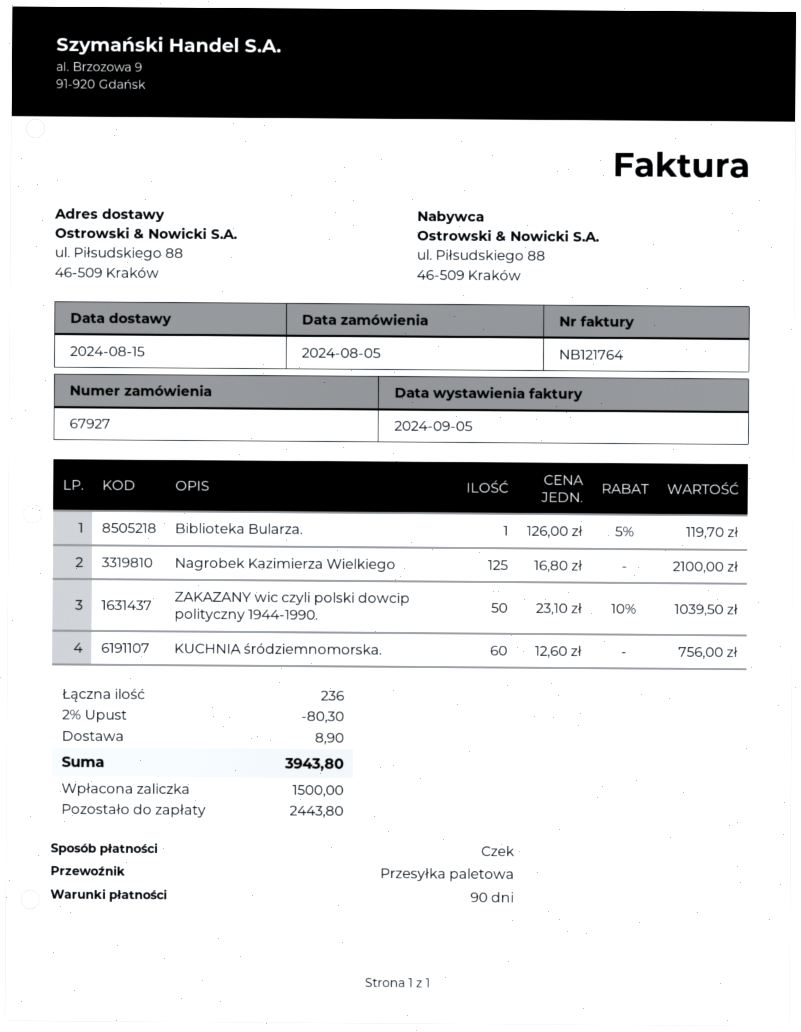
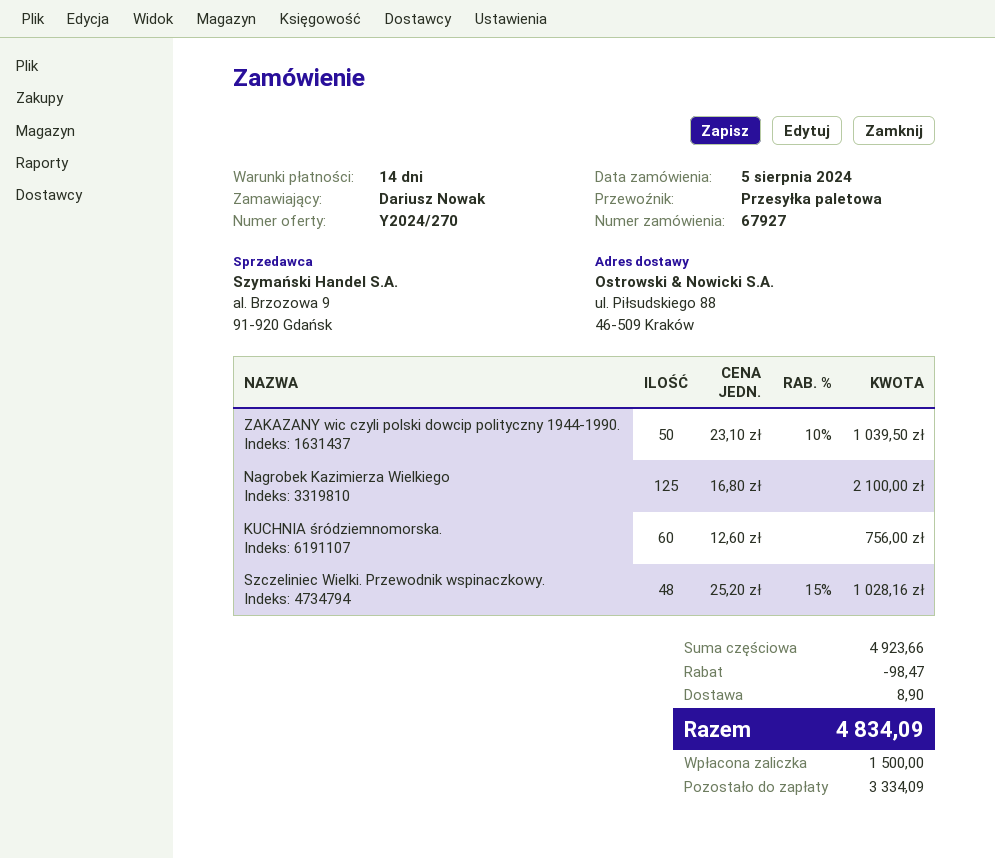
payment terms: 90 days -> 14 days
Biblioteka Bularza.: 1 x 126.00 - 5% = 119.70 -> none
Szczeliniec Wielki. Przewodnik wspinaczkowy.: none -> 48 x 25.20 - 15% = 1028.16
discount: 80.30 -> 98.47
total: 3943.80 -> 4834.09
balance: 2443.80 -> 3334.09

